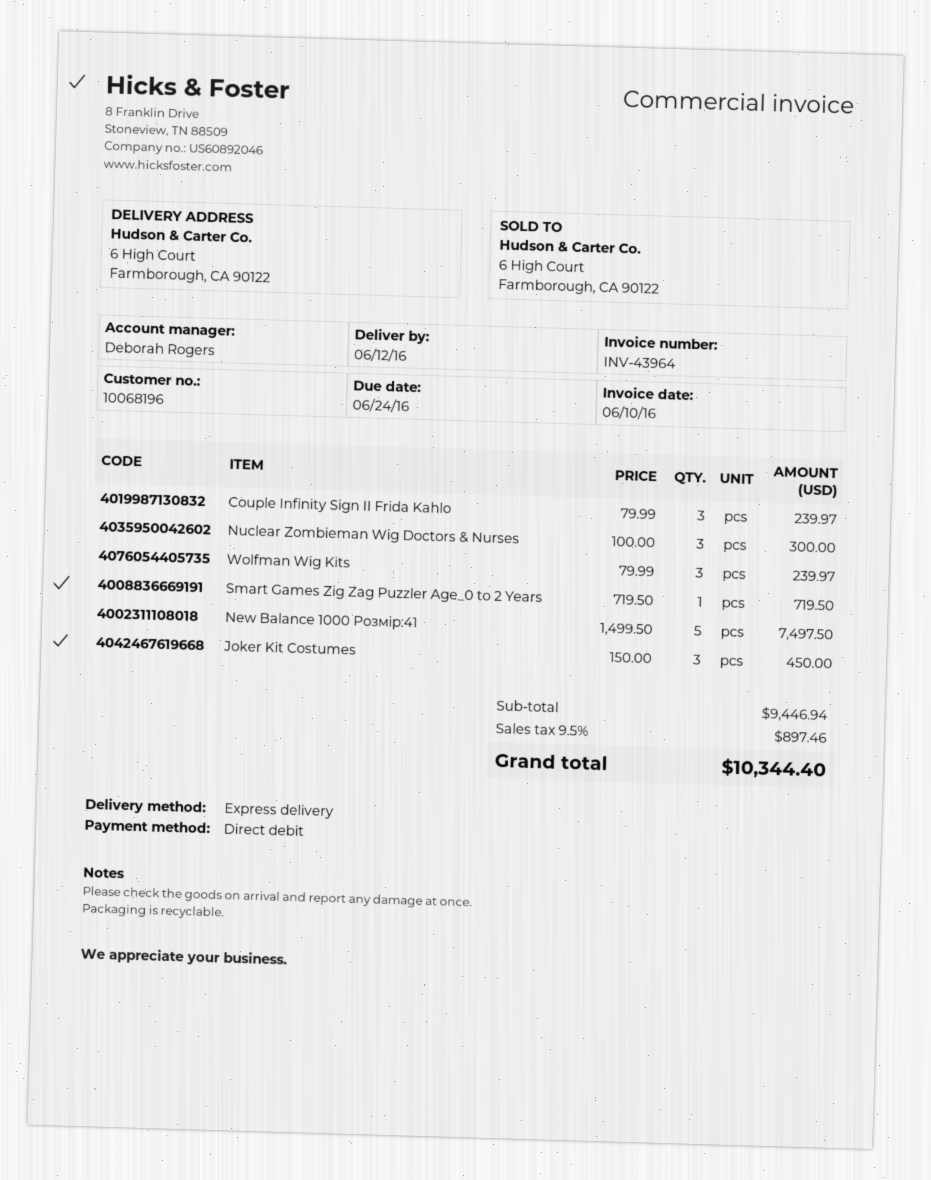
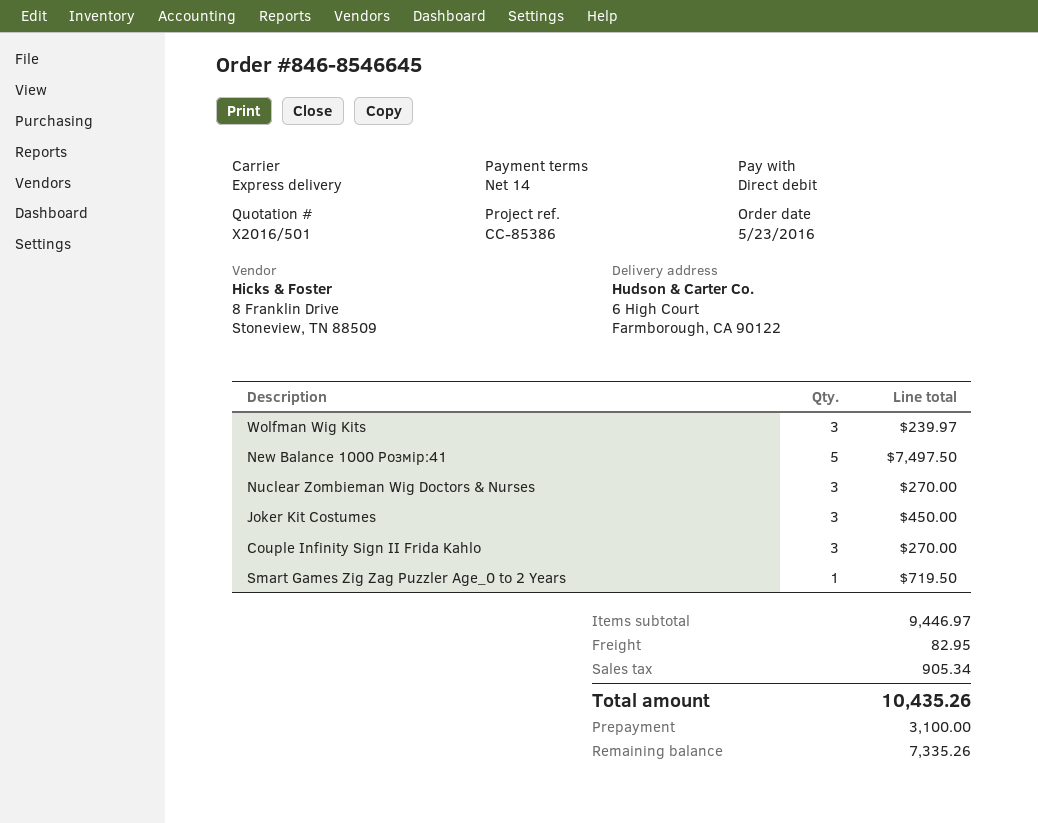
Couple Infinity Sign II Frida Kahlo: 3 for 239.97 -> 3 for 270.00
Nuclear Zombieman Wig Doctors & Nurses: 3 for 300.00 -> 3 for 270.00
subtotal: 9446.94 -> 9446.97
shipping: none -> 82.95
tax: 897.46 -> 905.34
total: 10344.40 -> 10435.26

